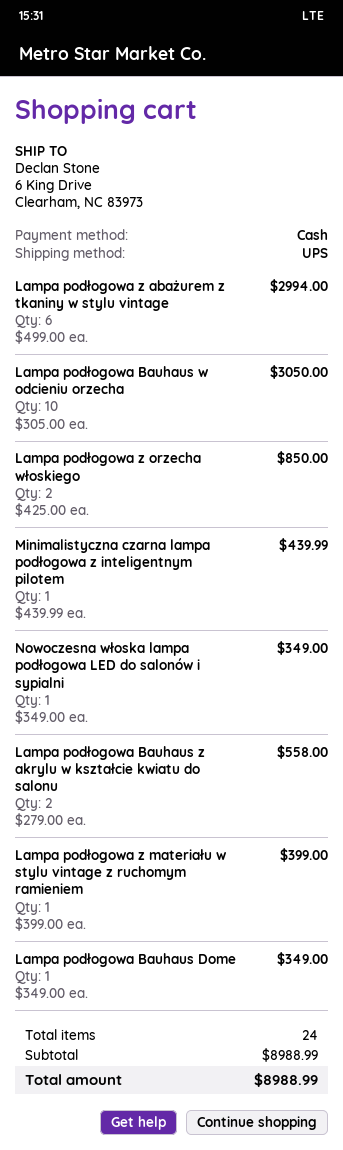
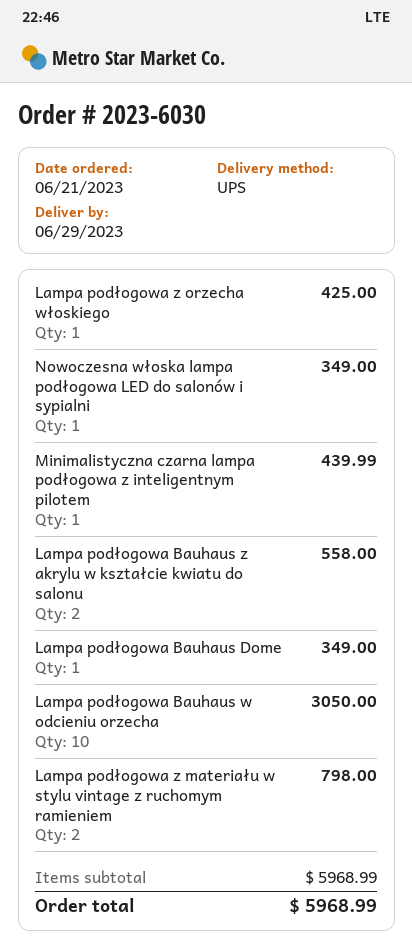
Lampa podłogowa z abażurem z tkaniny w stylu vintage: 6 for 2994.00 -> none
Lampa podłogowa z orzecha włoskiego: 2 for 850.00 -> 1 for 425.00
Lampa podłogowa z materiału w stylu vintage z ruchomym ramieniem: 1 for 399.00 -> 2 for 798.00
subtotal: 8988.99 -> 5968.99
total: 8988.99 -> 5968.99

